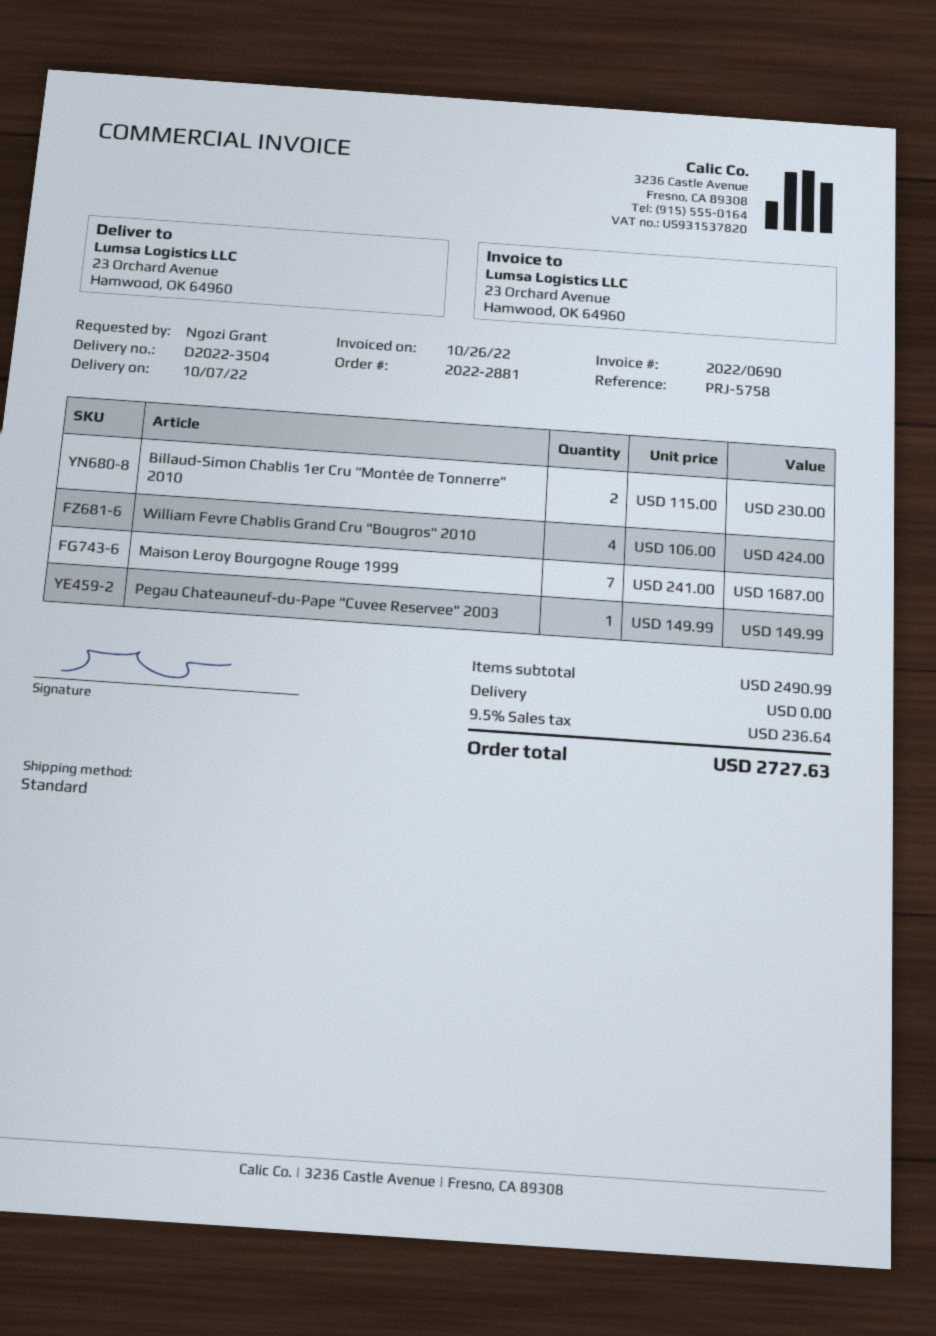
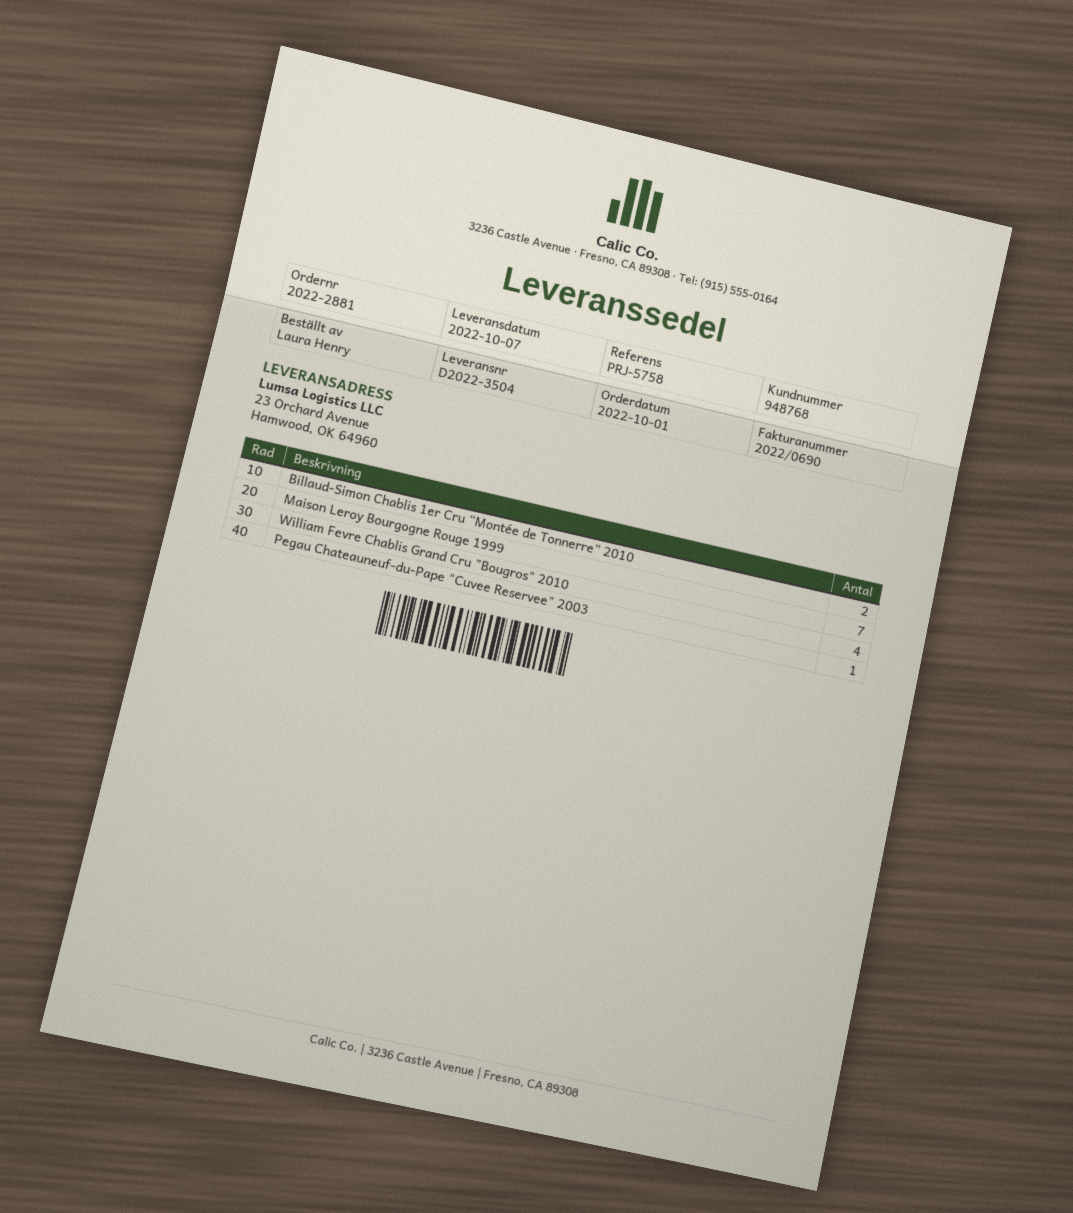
ordered by: Ngozi Grant -> Laura Henry

